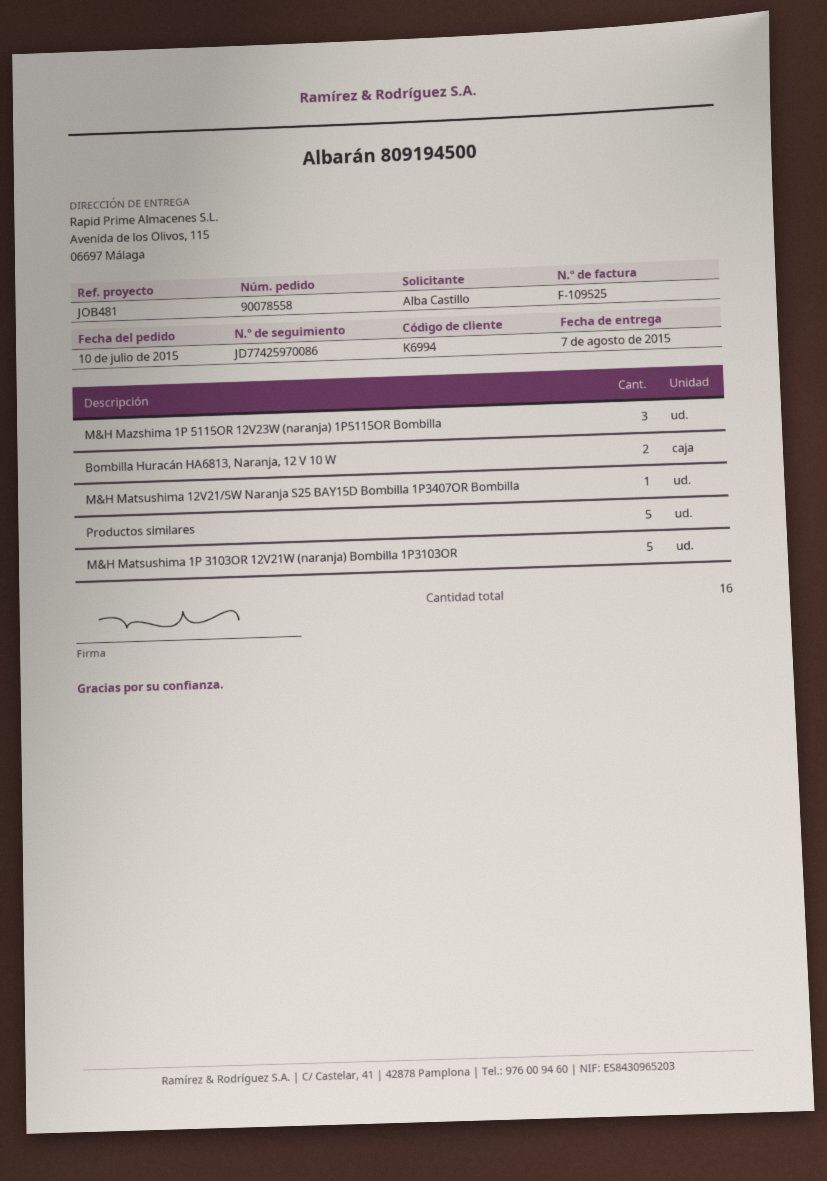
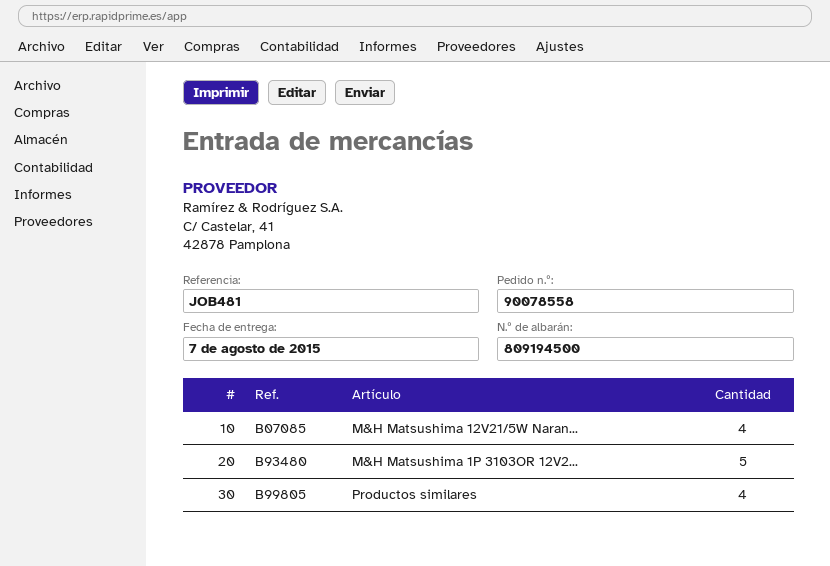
M&H Mazshima 1P 5115OR 12V23W (naranja) 1P5115OR Bombilla: 3 -> none
Bombilla Huracán HA6813, Naranja, 12 V 10 W: 2 -> none
M&H Matsushima 12V21/5W Naranja S25 BAY15D Bombilla 1P3407OR Bombilla: 1 -> 4
Productos similares: 5 -> 4

